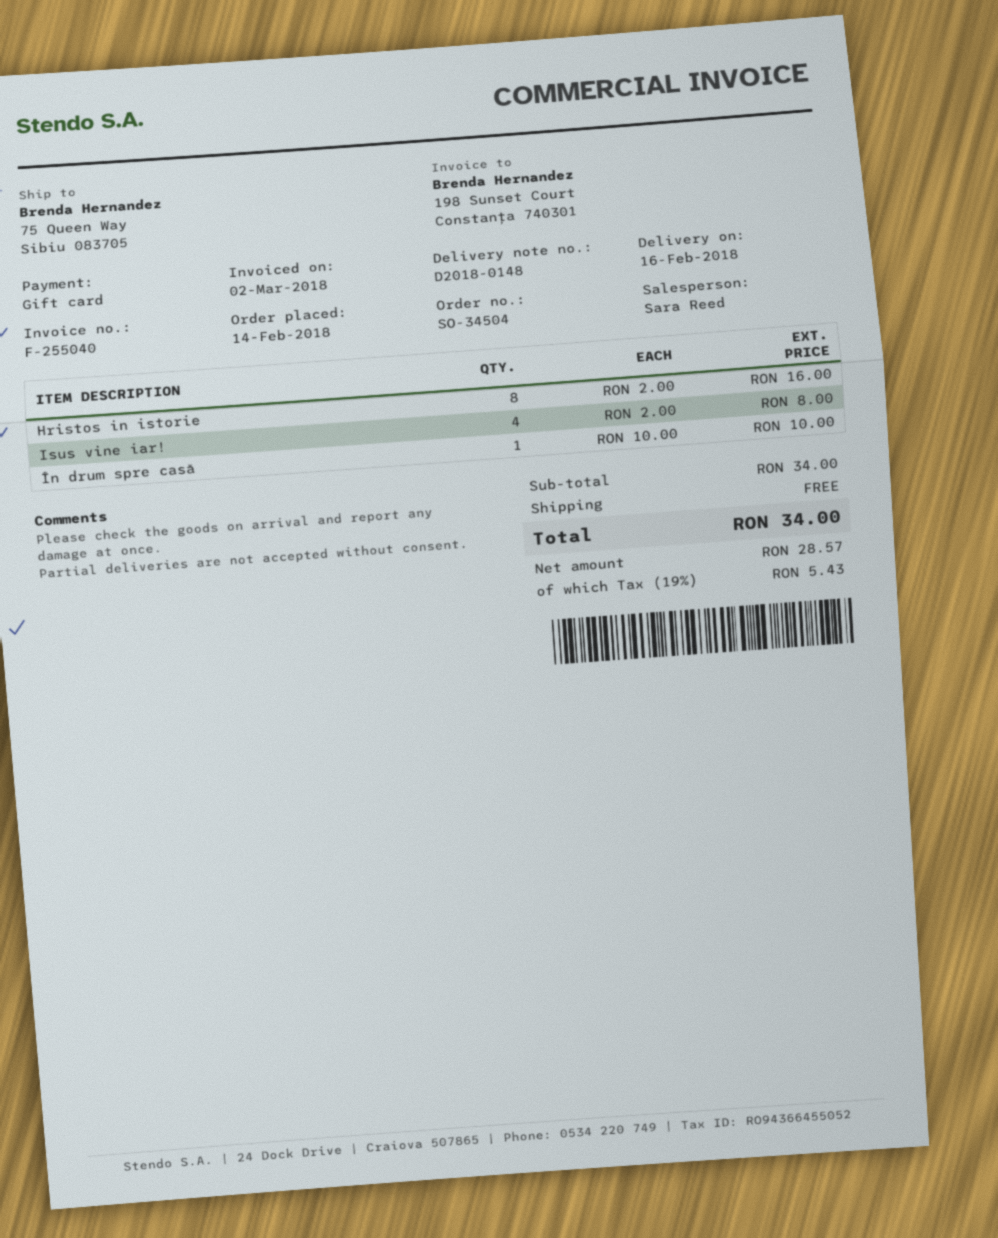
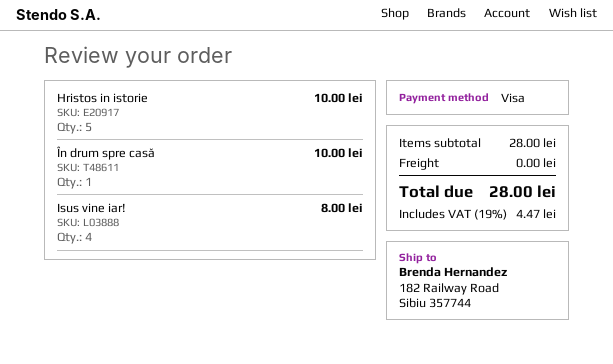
payment method: gift card -> Visa
ship to: 75 Queen Way, Sibiu 083705 -> 182 Railway Road, Sibiu 357744
Hristos in istorie: 8 for 16.00 -> 5 for 10.00
subtotal: 34.00 -> 28.00
tax: 19% = 5.43 -> 19% = 4.47
total: 34.00 -> 28.00

